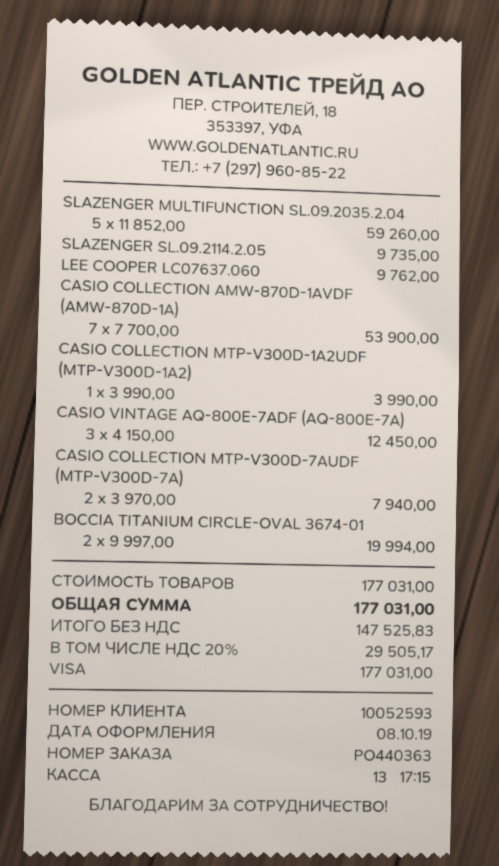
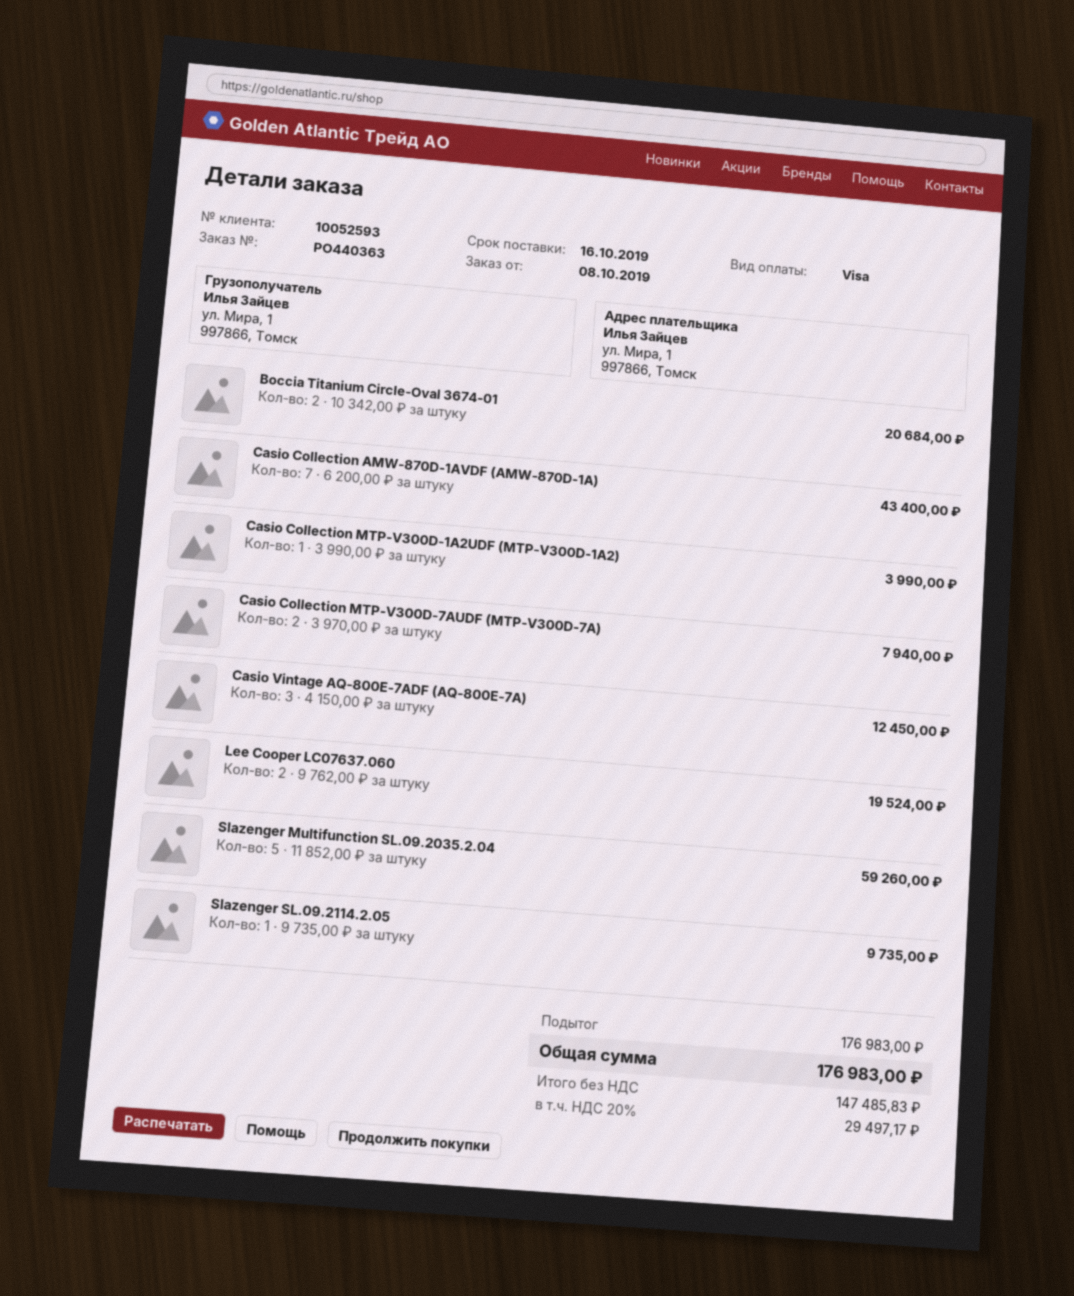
LEE COOPER LC07637.060: 1 x 9762.00 = 9762.00 -> 2 x 9762.00 = 19524.00
CASIO COLLECTION AMW-870D-1AVDF (AMW-870D-1A): 7 x 7700.00 = 53900.00 -> 7 x 6200.00 = 43400.00
BOCCIA TITANIUM CIRCLE-OVAL 3674-01: 2 x 9997.00 = 19994.00 -> 2 x 10342.00 = 20684.00
subtotal: 177031.00 -> 176983.00
net: 147525.83 -> 147485.83
tax: 20% = 29505.17 -> 20% = 29497.17
total: 177031.00 -> 176983.00

